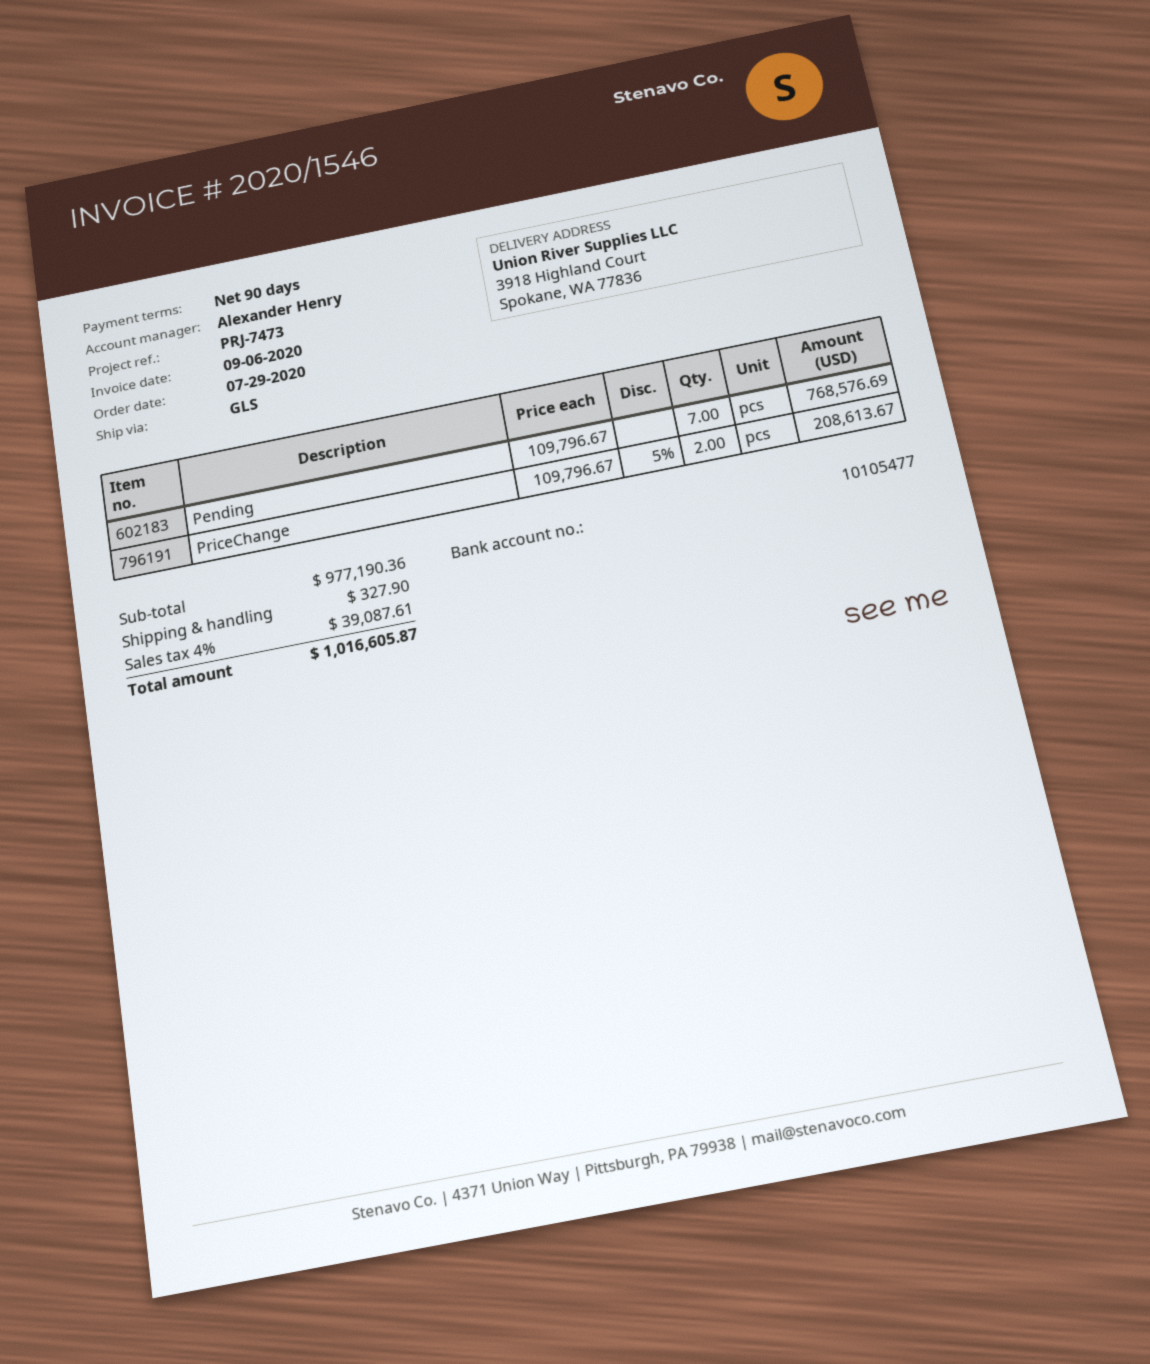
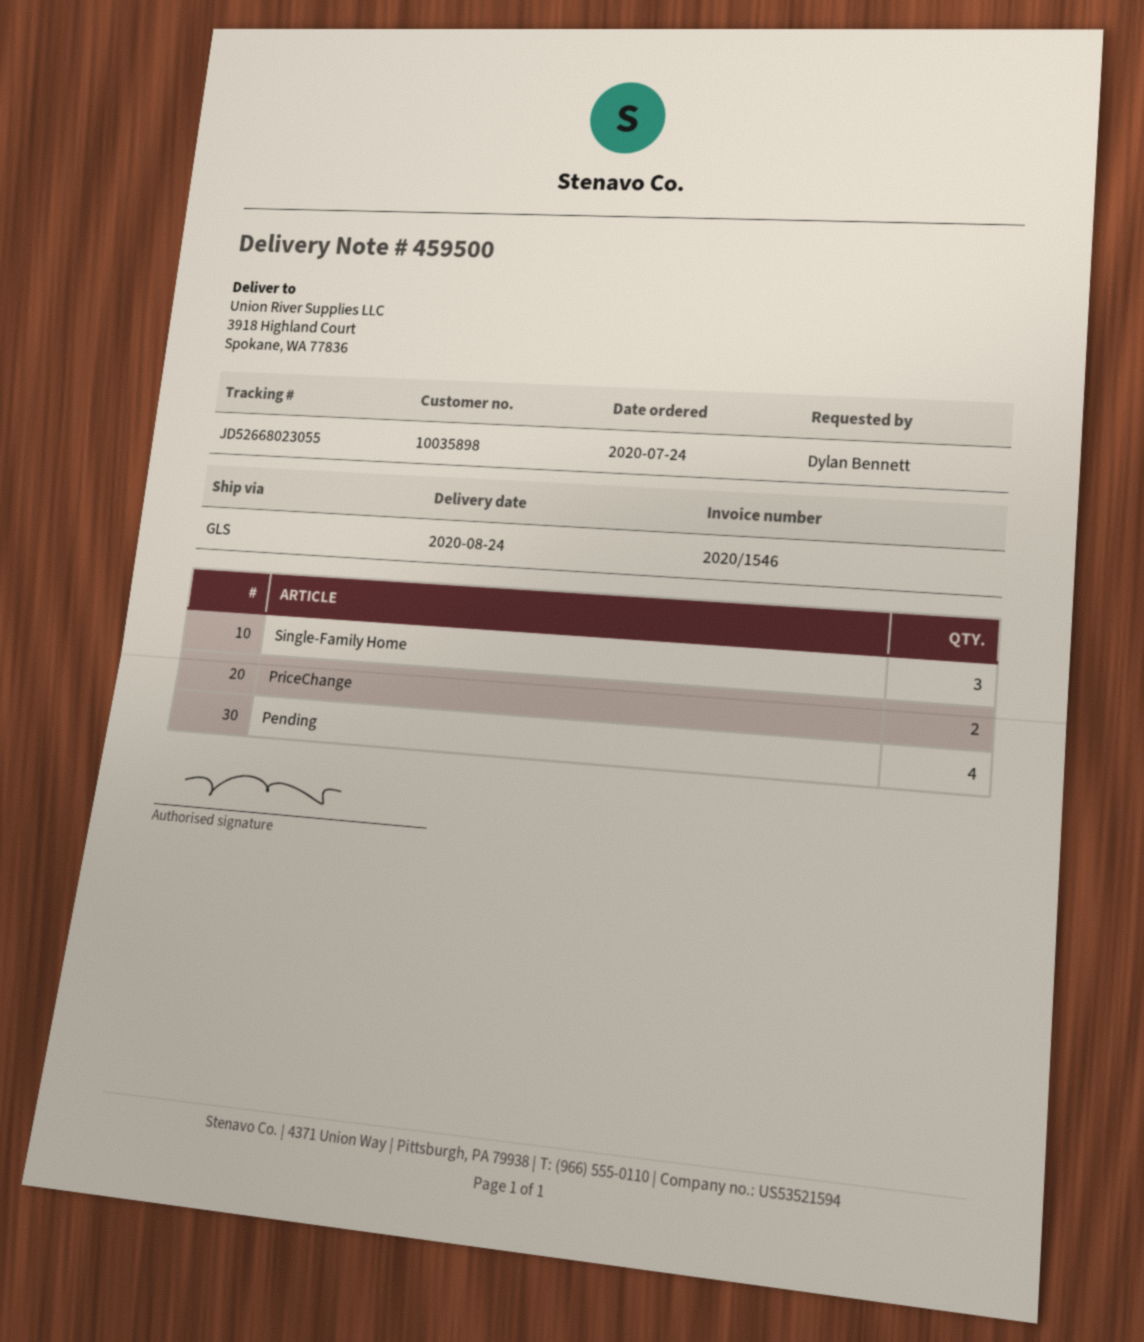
order date: 2020-07-29 -> 2020-07-24
Pending: 7 -> 4
Single-Family Home: none -> 3

